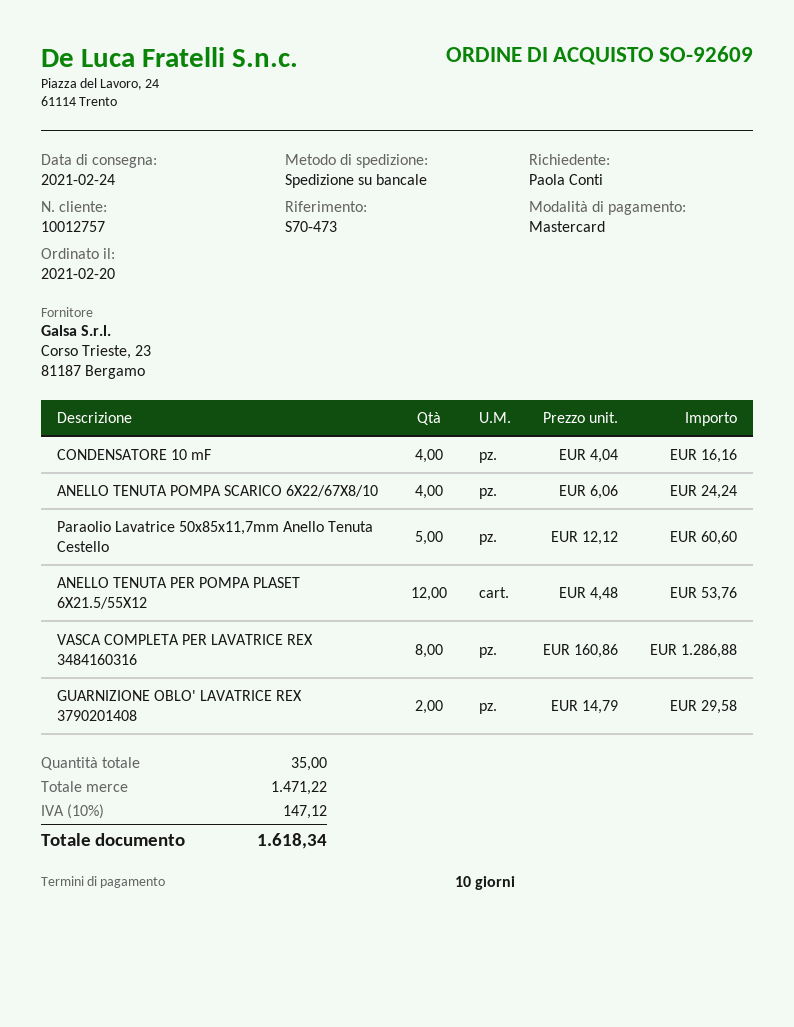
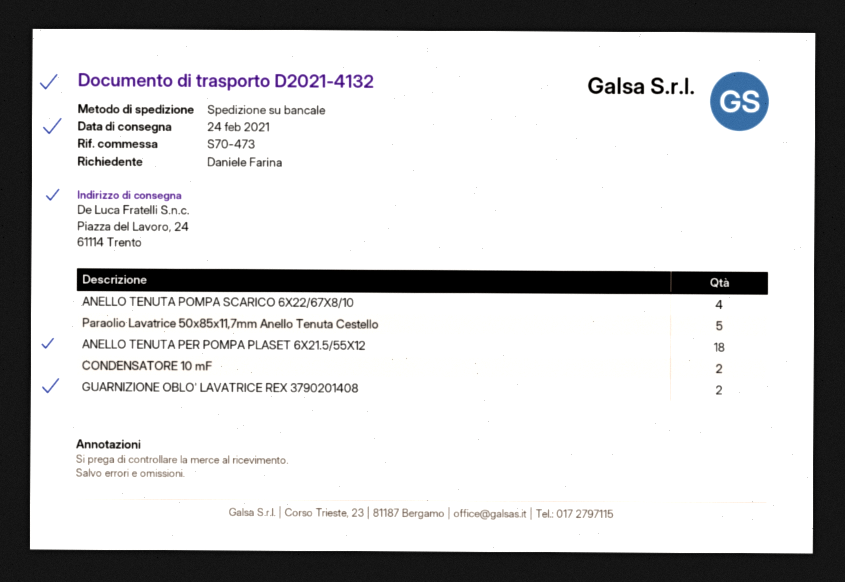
ordered by: Paola Conti -> Daniele Farina
CONDENSATORE 10 mF: 4 -> 2
ANELLO TENUTA PER POMPA PLASET 6X21.5/55X12: 12 -> 18
VASCA COMPLETA PER LAVATRICE REX 3484160316: 8 -> none

